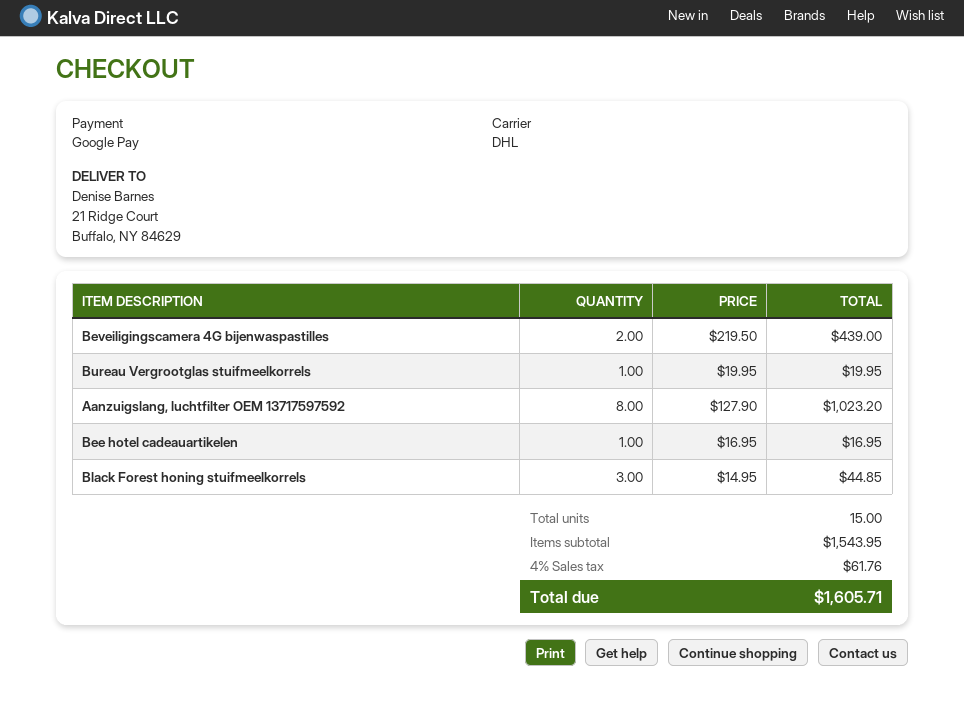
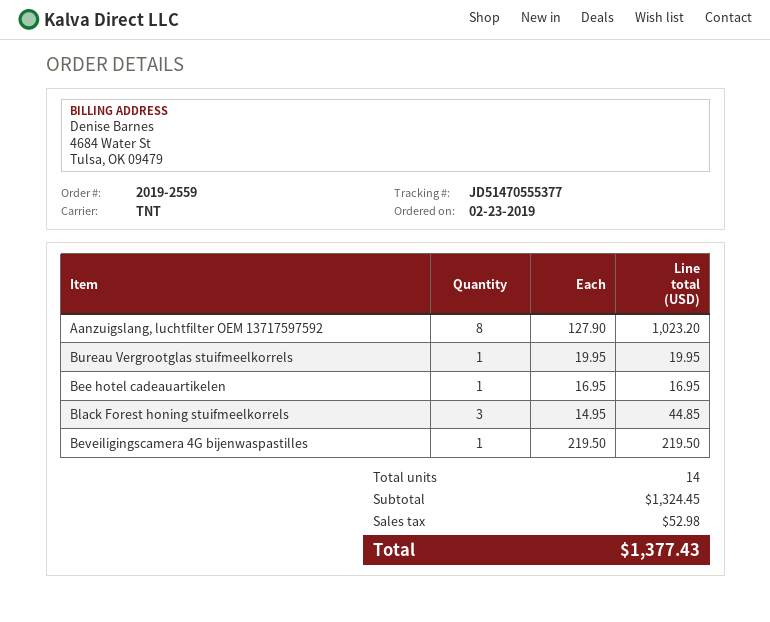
shipping method: DHL -> TNT
Beveiligingscamera 4G bijenwaspastilles: 2 x 219.50 = 439.00 -> 1 x 219.50 = 219.50
total quantity: 15 -> 14
subtotal: 1543.95 -> 1324.45
tax: 61.76 -> 52.98
total: 1605.71 -> 1377.43

